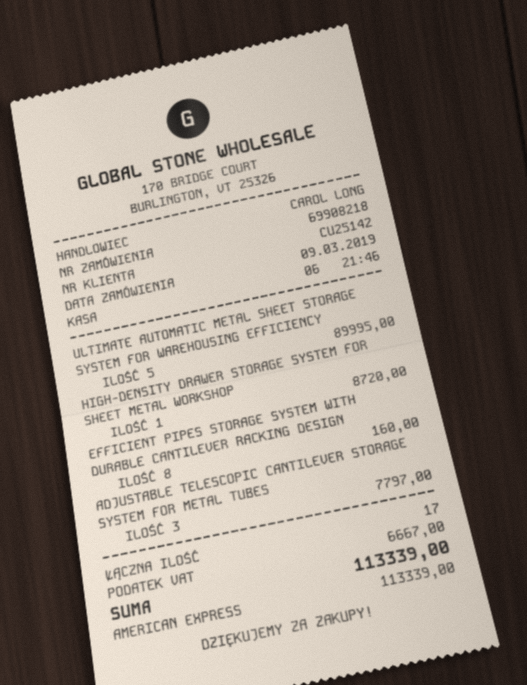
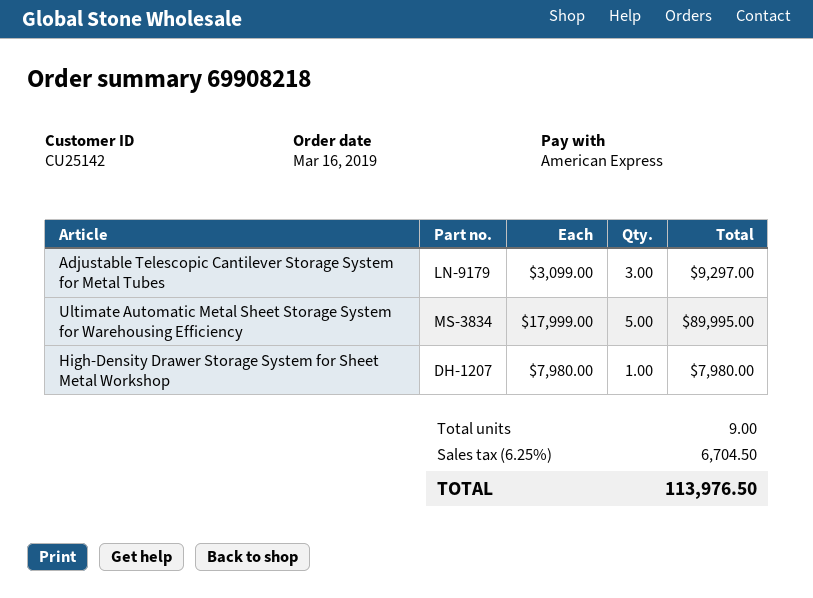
order date: 2019-03-09 -> 2019-03-16
HIGH-DENSITY DRAWER STORAGE SYSTEM FOR SHEET METAL WORKSHOP: 1 for 8720.00 -> 1 for 7980.00
EFFICIENT PIPES STORAGE SYSTEM WITH DURABLE CANTILEVER RACKING DESIGN: 8 for 160.00 -> none
ADJUSTABLE TELESCOPIC CANTILEVER STORAGE SYSTEM FOR METAL TUBES: 3 for 7797.00 -> 3 for 9297.00
total quantity: 17 -> 9
tax: 6667.00 -> 6704.50
total: 113339.00 -> 113976.50

